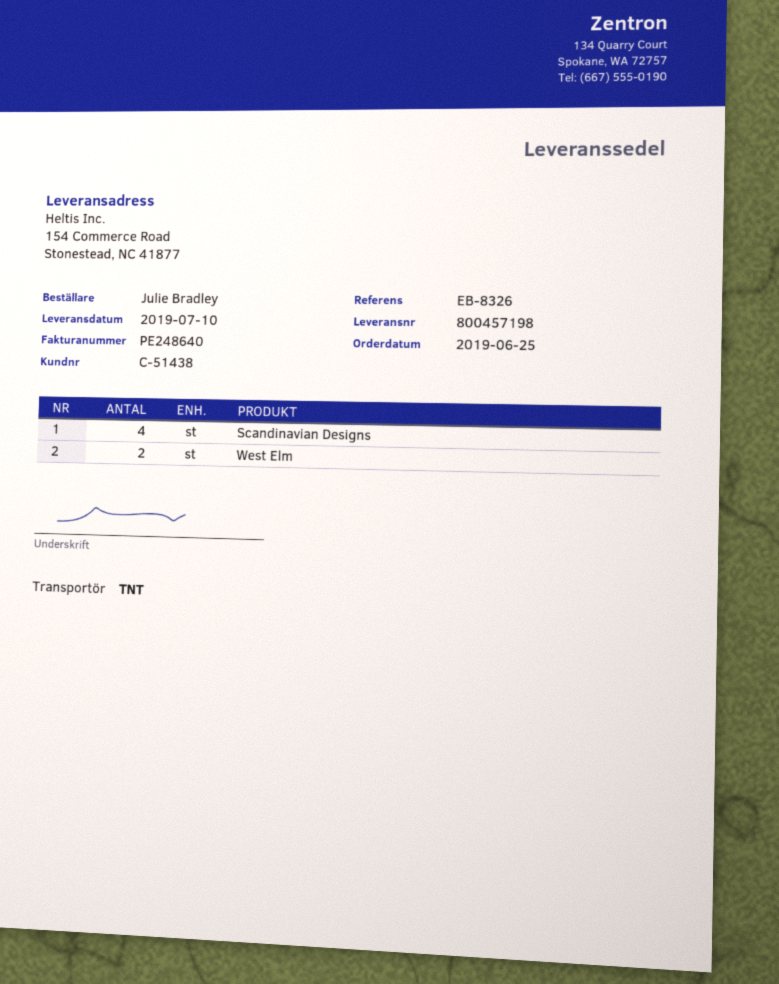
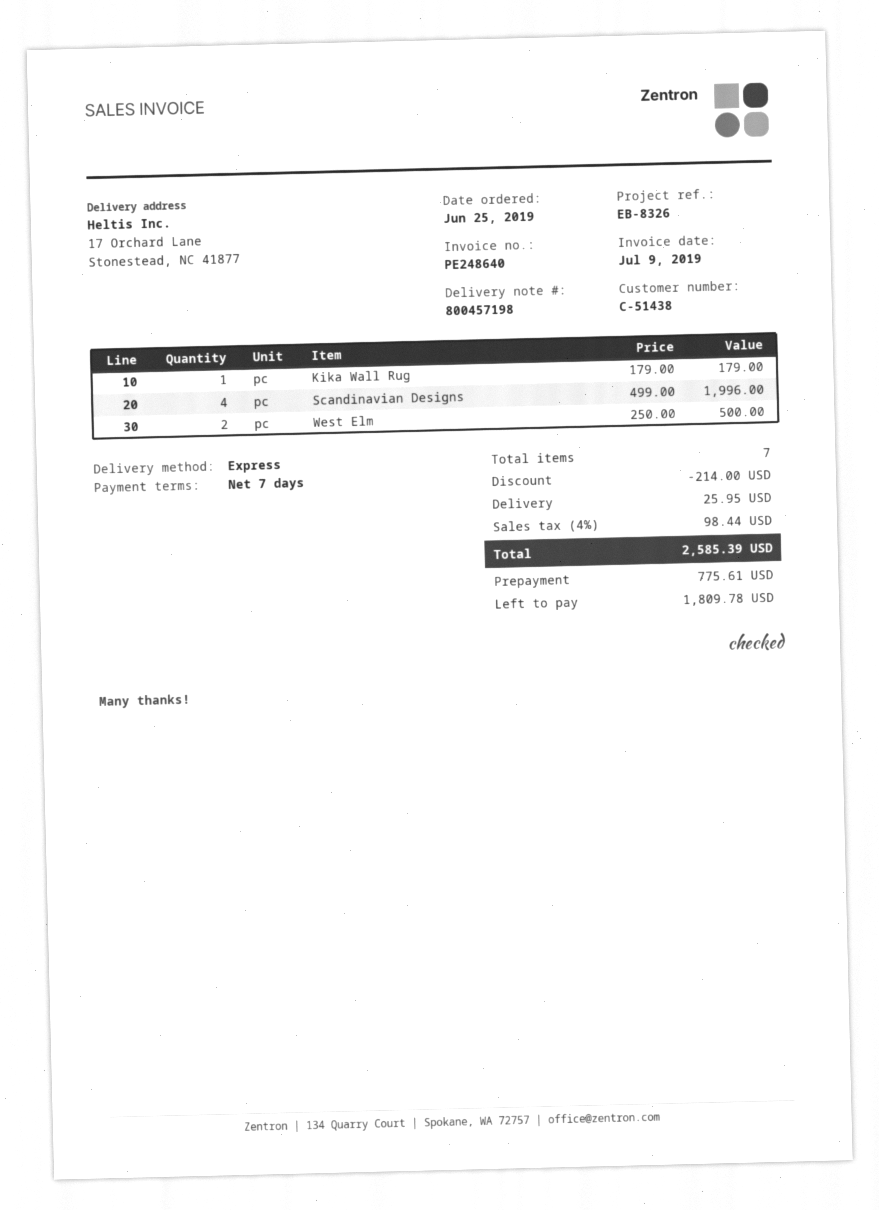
shipping method: TNT -> express
ship to: 154 Commerce Road, Stonestead, NC 41877 -> 17 Orchard Lane, Stonestead, NC 41877
Kika Wall Rug: none -> 1

